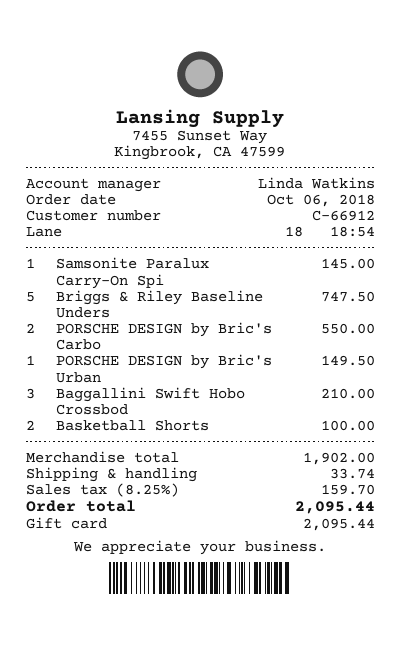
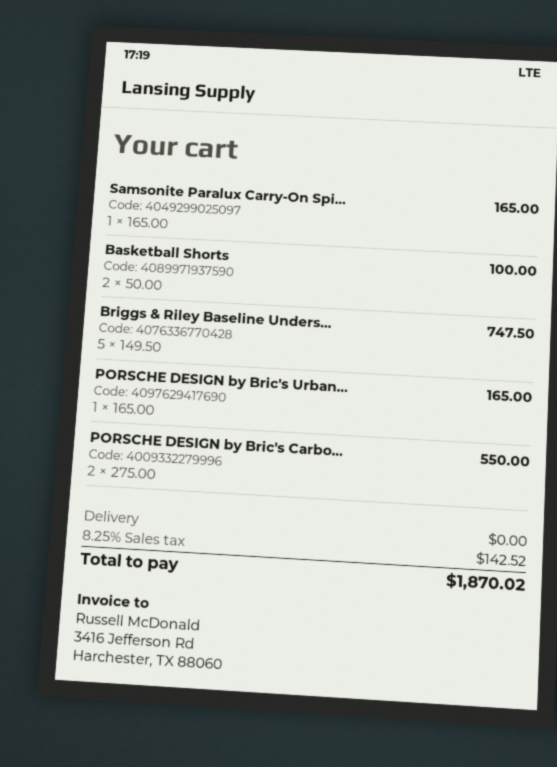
Samsonite Paralux Carry-On Spi: 1 for 145.00 -> 1 for 165.00
PORSCHE DESIGN by Bric's Urban: 1 for 149.50 -> 1 for 165.00
Baggallini Swift Hobo Crossbod: 3 for 210.00 -> none
shipping: 33.74 -> 0.00
tax: 8.25% = 159.70 -> 8.25% = 142.52
total: 2095.44 -> 1870.02

